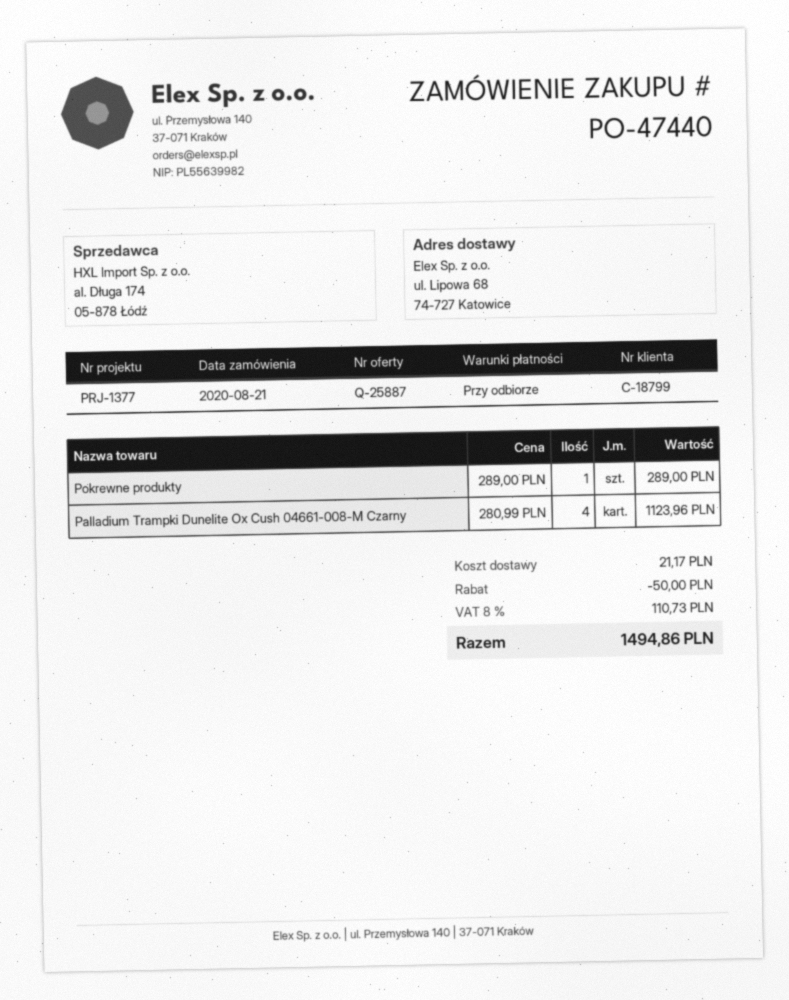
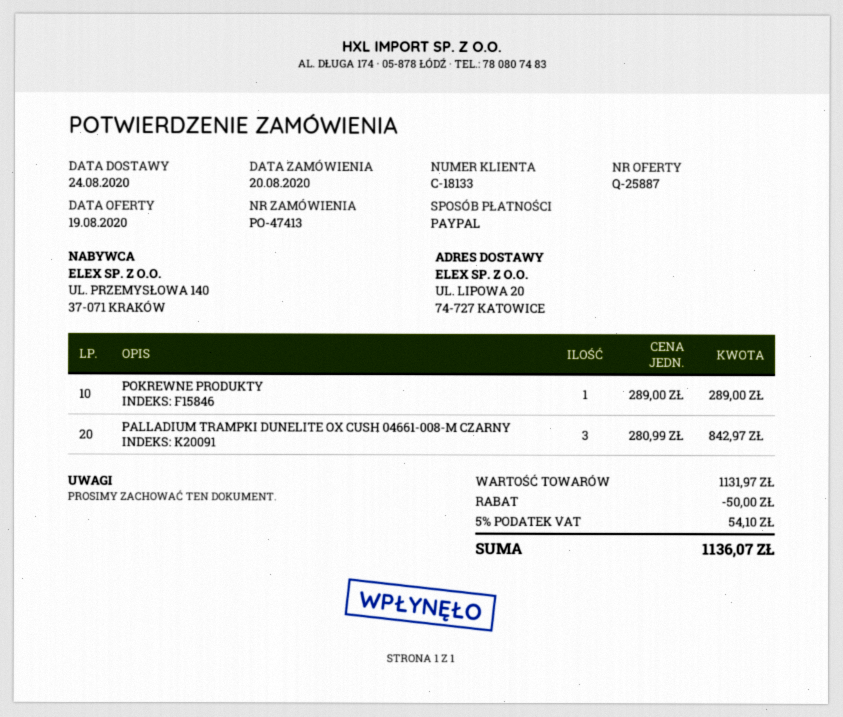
order number: PO-47440 -> PO-47413
order date: 2020-08-21 -> 2020-08-20
customer number: C-18799 -> C-18133
ship to: ul. Lipowa 68, 74-727 Katowice -> UL. LIPOWA 20, 74-727 KATOWICE
Palladium Trampki Dunelite Ox Cush 04661-008-M Czarny: 4 x 280.99 = 1123.96 -> 3 x 280.99 = 842.97
shipping: 21.17 -> none
tax: 8% = 110.73 -> 5% = 54.10
total: 1494.86 -> 1136.07

